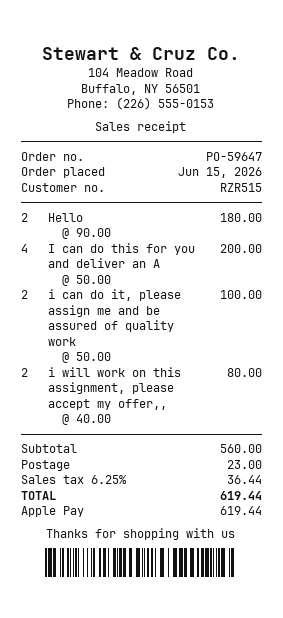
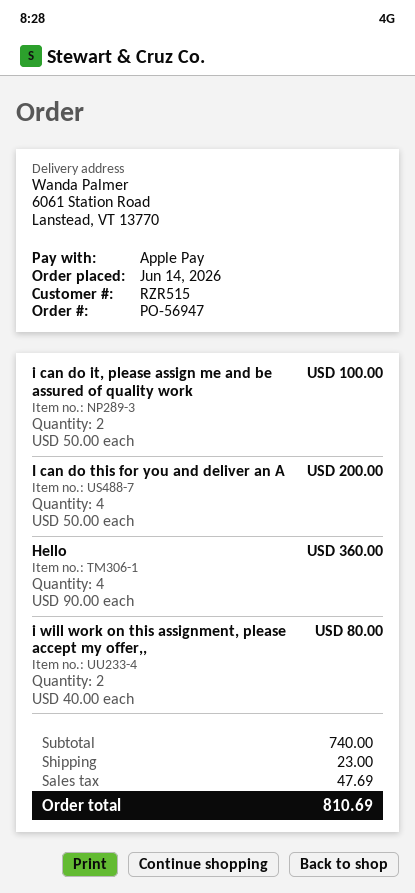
order number: PO-59647 -> PO-56947
order date: 2026-06-15 -> 2026-06-14
Hello: 2 x 90.00 = 180.00 -> 4 x 90.00 = 360.00
subtotal: 560.00 -> 740.00
tax: 36.44 -> 47.69
total: 619.44 -> 810.69

